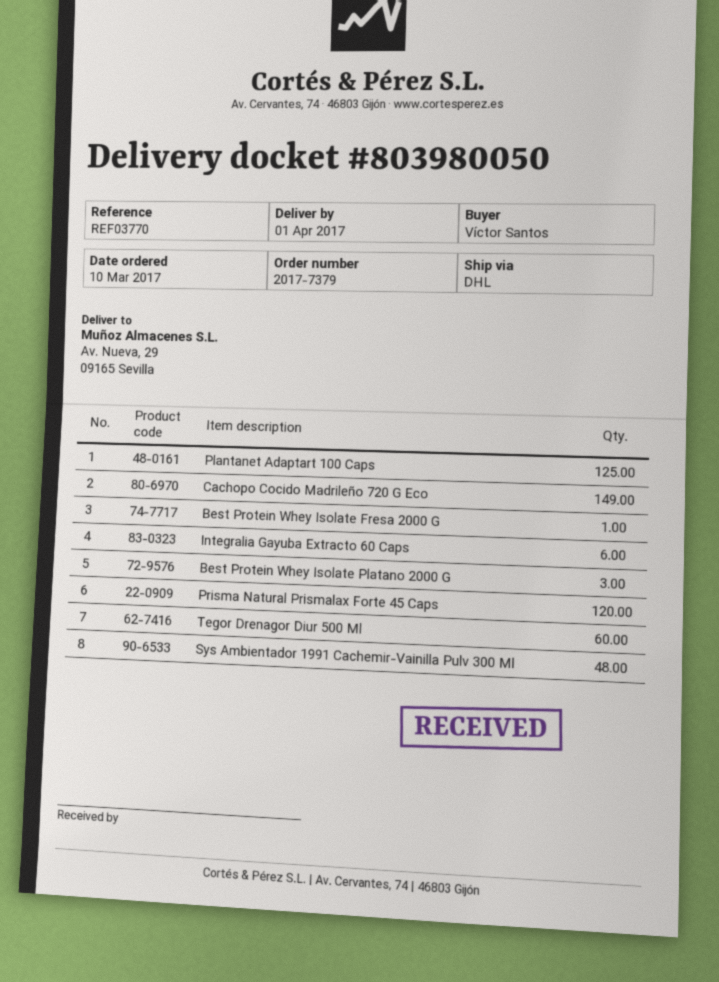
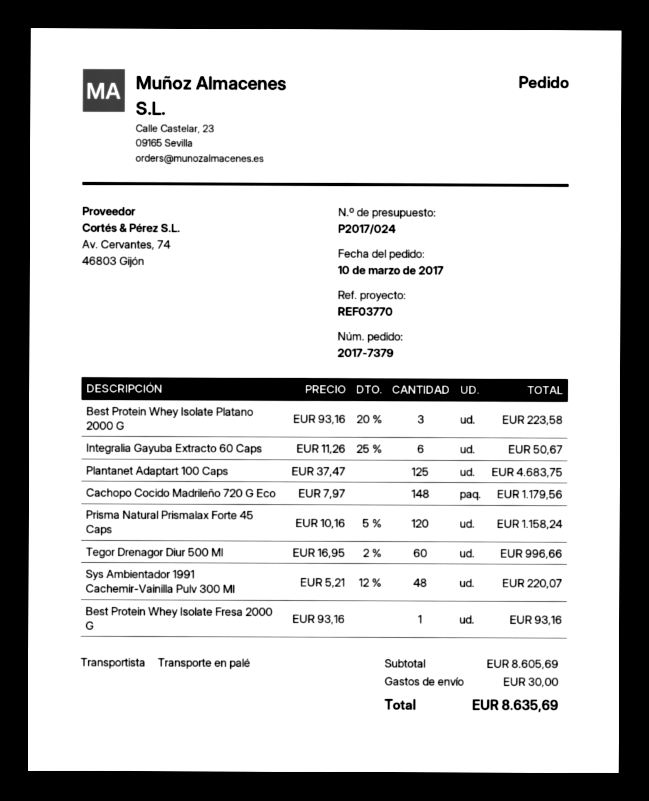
shipping method: DHL -> pallet freight
Cachopo Cocido Madrileño 720 G Eco: 149 -> 148

